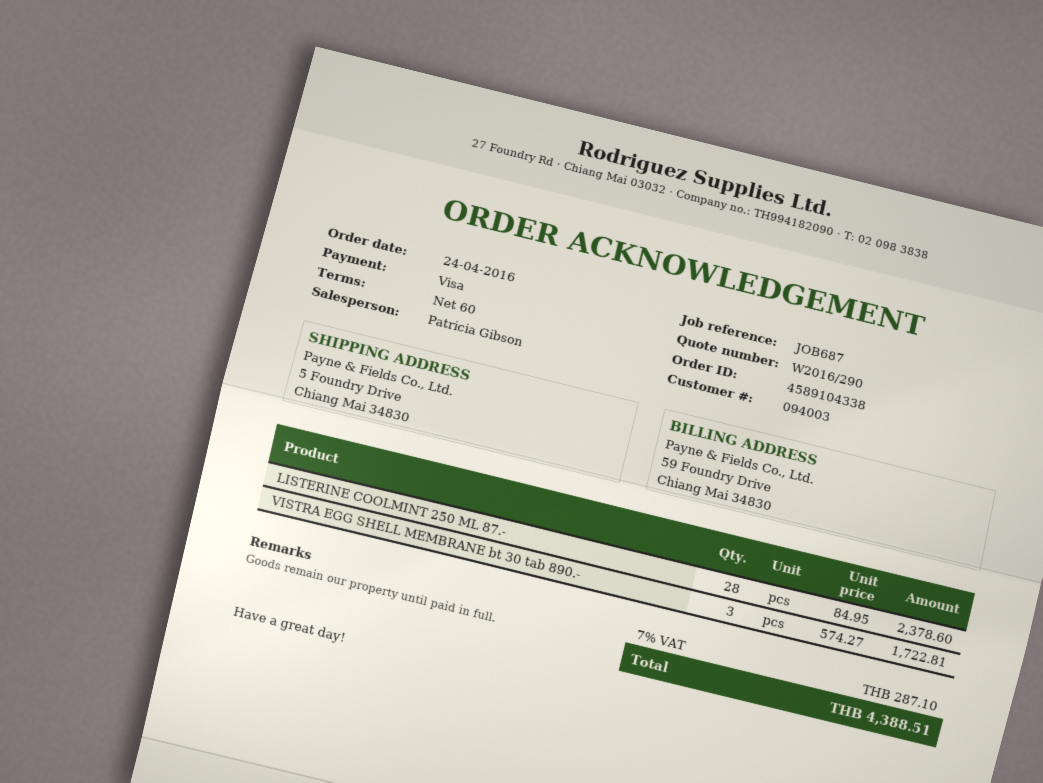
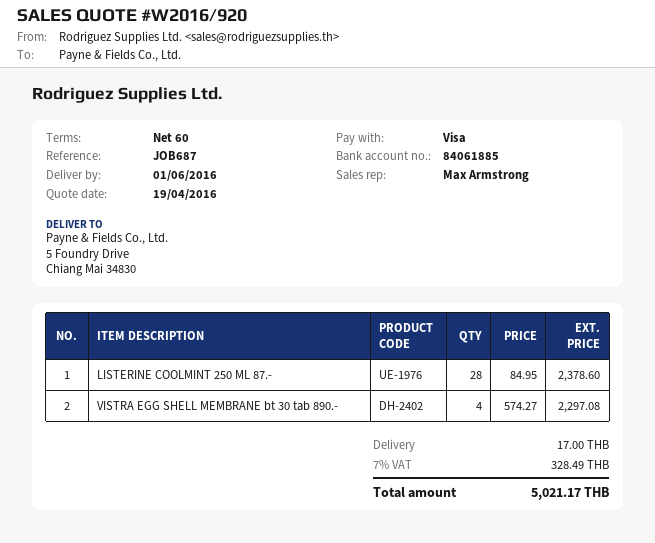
quote number: W2016/290 -> W2016/920
sales rep: Patricia Gibson -> Max Armstrong
VISTRA EGG SHELL MEMBRANE bt 30 tab 890.-: 3 x 574.27 = 1722.81 -> 4 x 574.27 = 2297.08
shipping: none -> 17.00
tax: 7% = 287.10 -> 7% = 328.49
total: 4388.51 -> 5021.17

